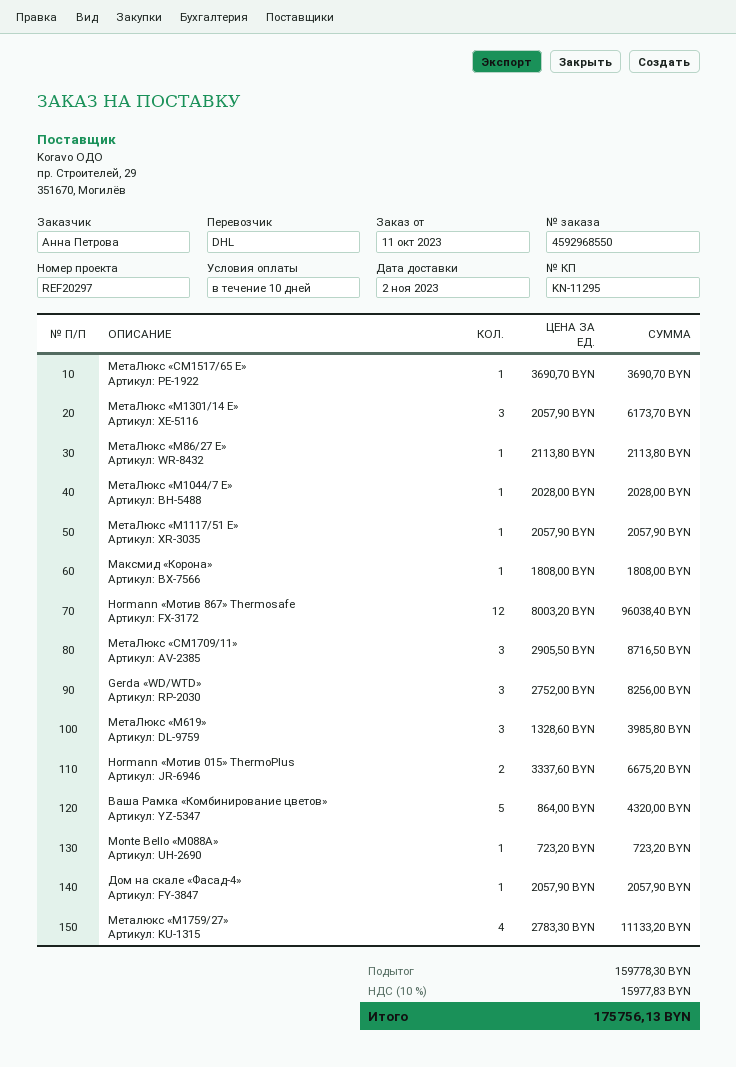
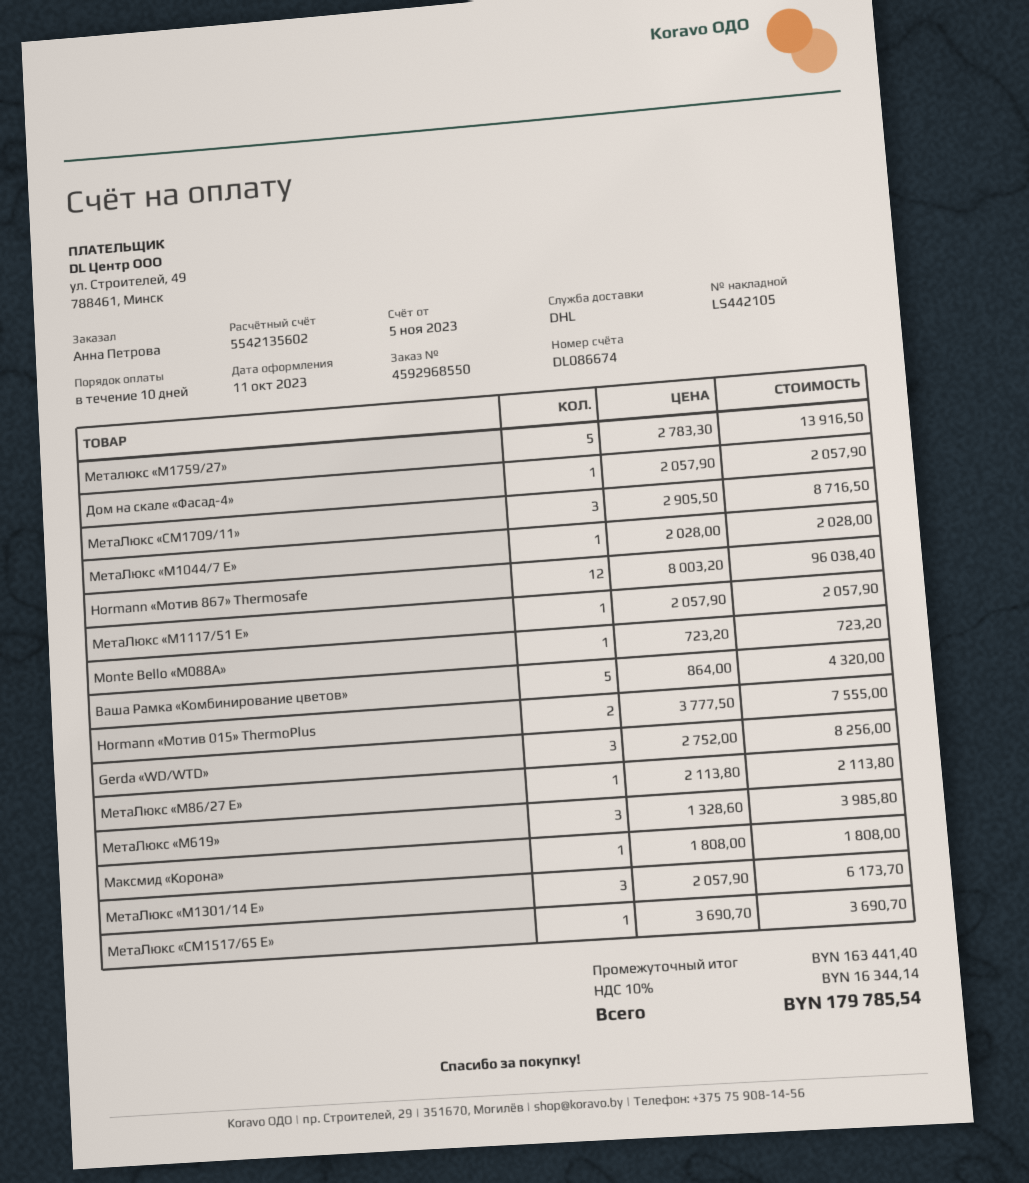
Hormann «Мотив 015» ThermoPlus: 2 x 3337.60 = 6675.20 -> 2 x 3777.50 = 7555.00
Металюкс «М1759/27»: 4 x 2783.30 = 11133.20 -> 5 x 2783.30 = 13916.50
subtotal: 159778.30 -> 163441.40
tax: 10% = 15977.83 -> 10% = 16344.14
total: 175756.13 -> 179785.54

